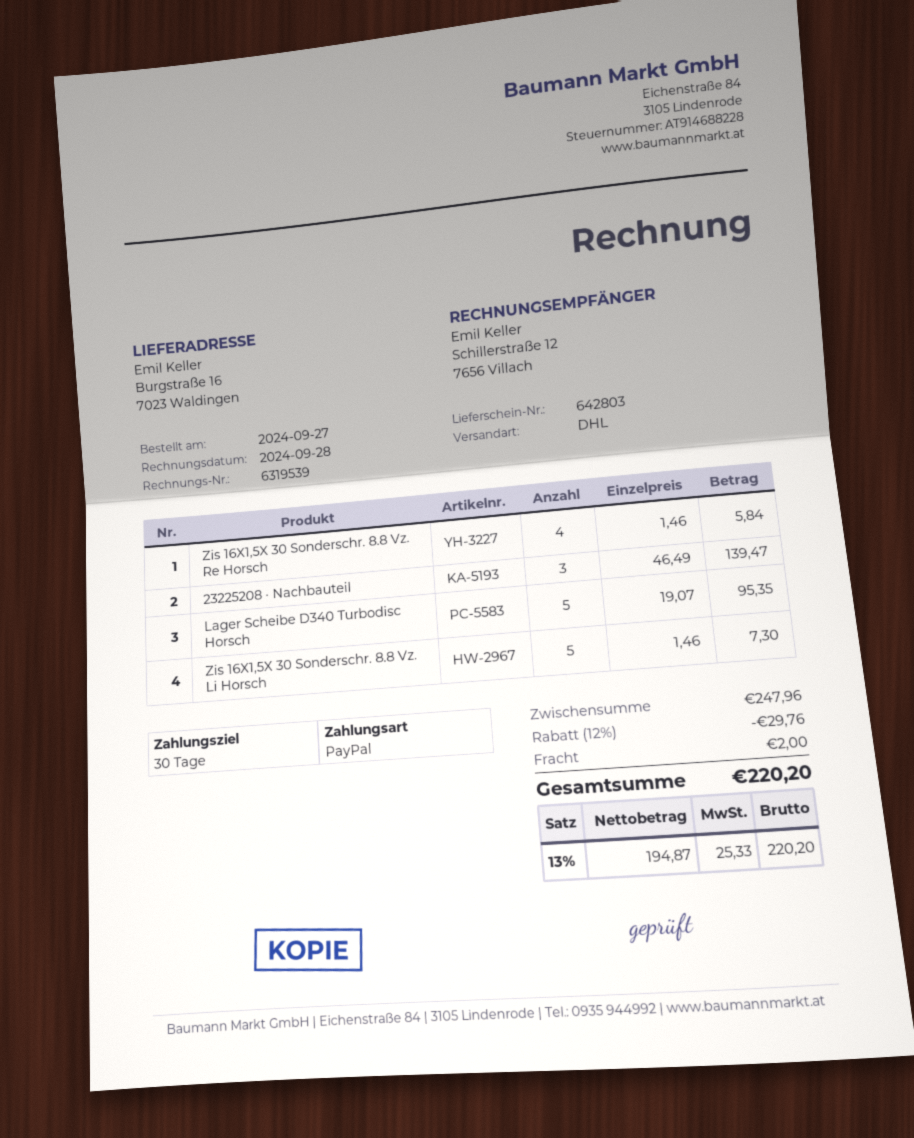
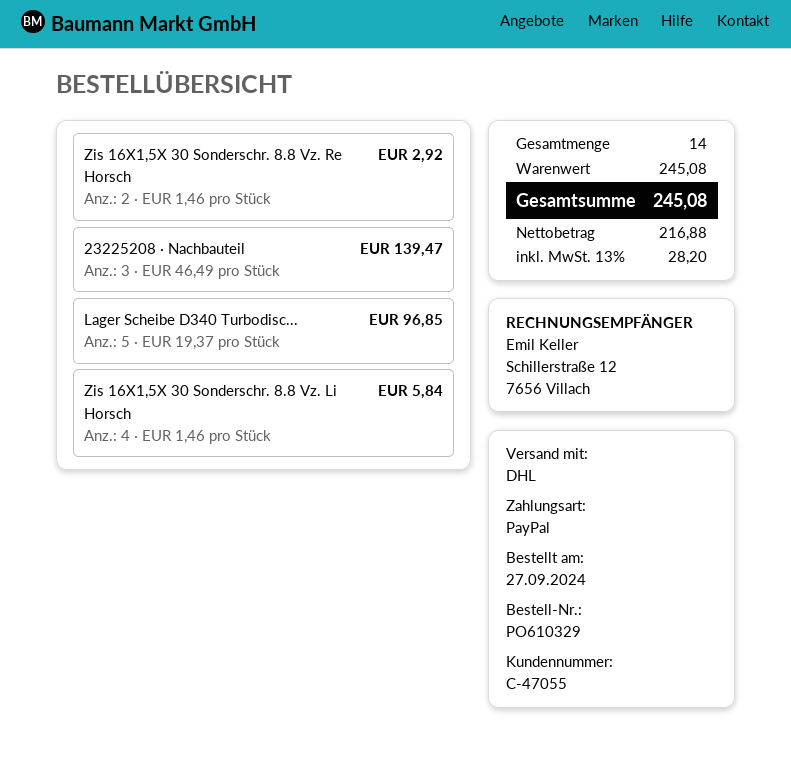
Zis 16X1,5X 30 Sonderschr. 8.8 Vz. Re Horsch: 4 x 1.46 = 5.84 -> 2 x 1.46 = 2.92
Lager Scheibe D340 Turbodisc Horsch: 5 x 19.07 = 95.35 -> 5 x 19.37 = 96.85
Zis 16X1,5X 30 Sonderschr. 8.8 Vz. Li Horsch: 5 x 1.46 = 7.30 -> 4 x 1.46 = 5.84
subtotal: 247.96 -> 245.08
discount: 12% = 29.76 -> none
shipping: 2.00 -> none
net: 194.87 -> 216.88
tax: 13% = 25.33 -> 13% = 28.20
total: 220.20 -> 245.08

